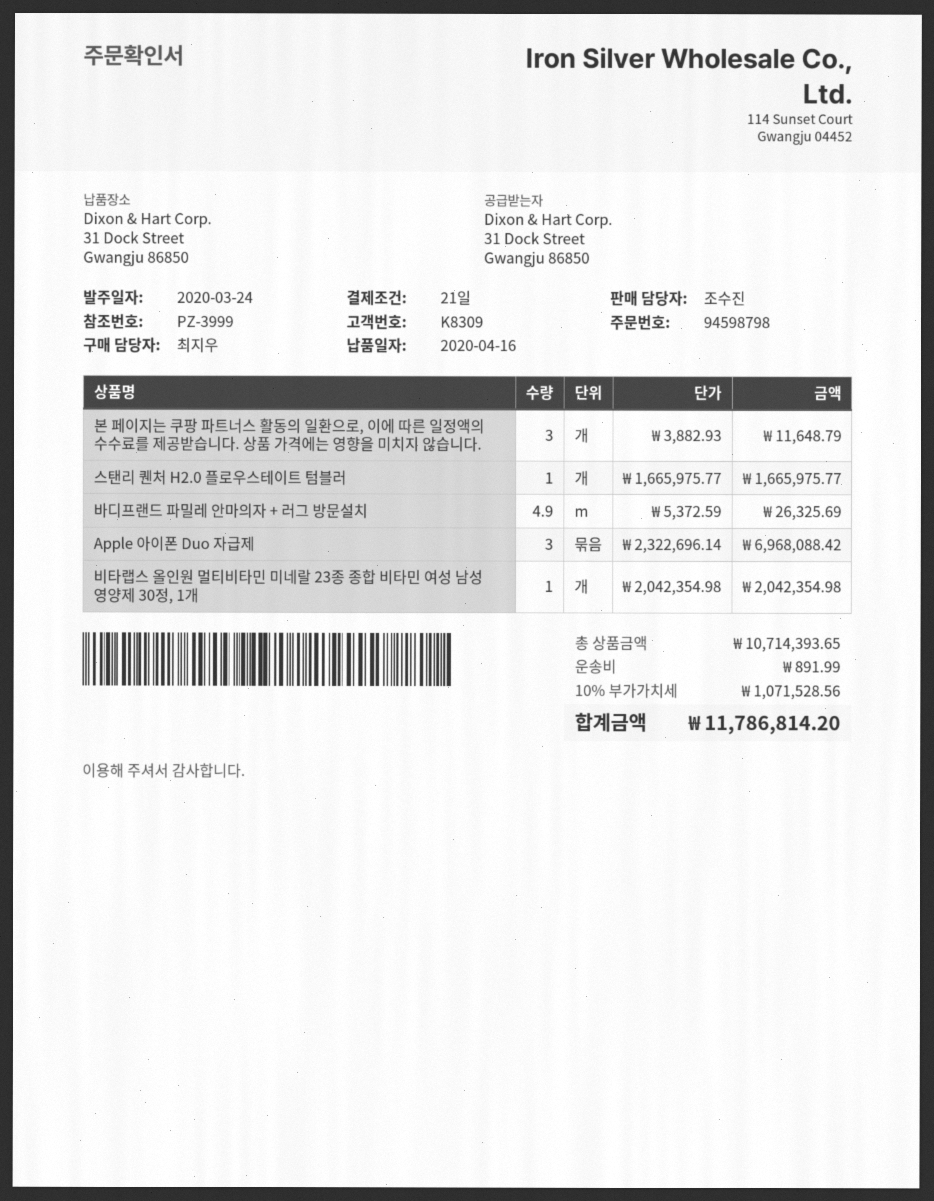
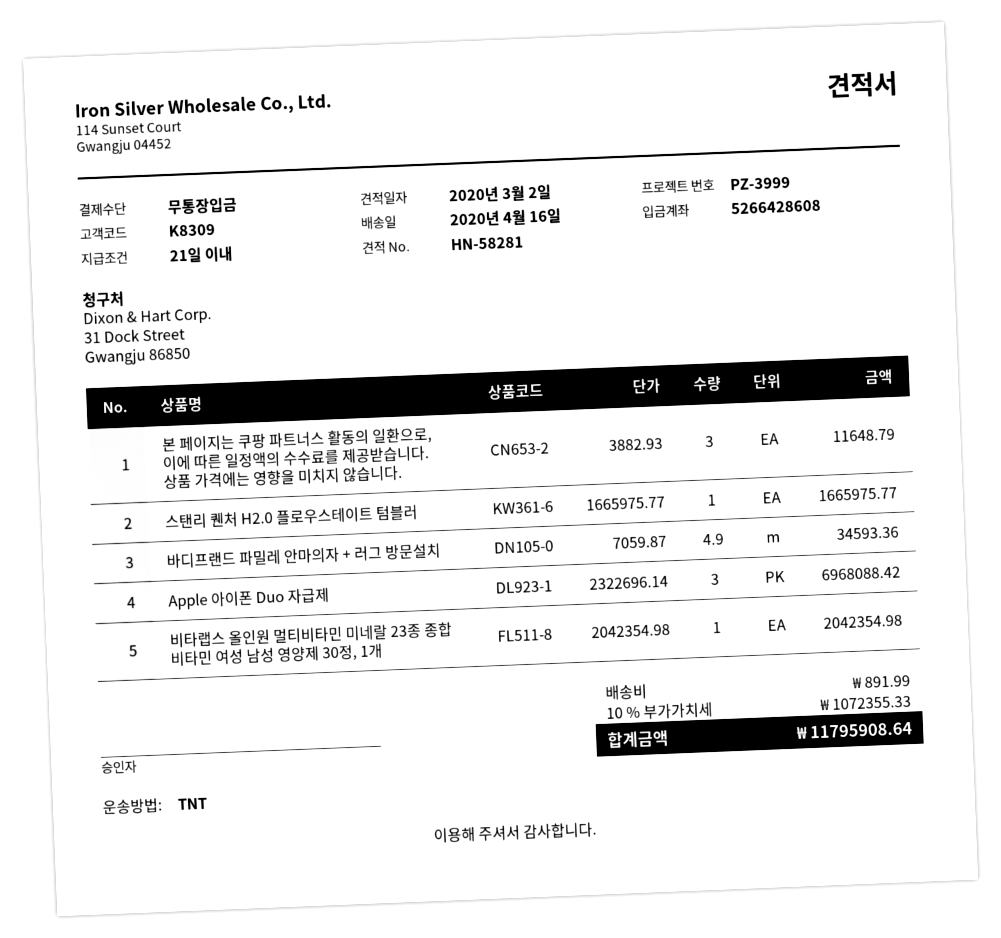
바디프랜드 파밀레 안마의자 + 러그 방문설치: 4.9 x 5372.59 = 26325.69 -> 4.9 x 7059.87 = 34593.36
tax: 10% = 1071528.56 -> 10% = 1072355.33
total: 11786814.20 -> 11795908.64

